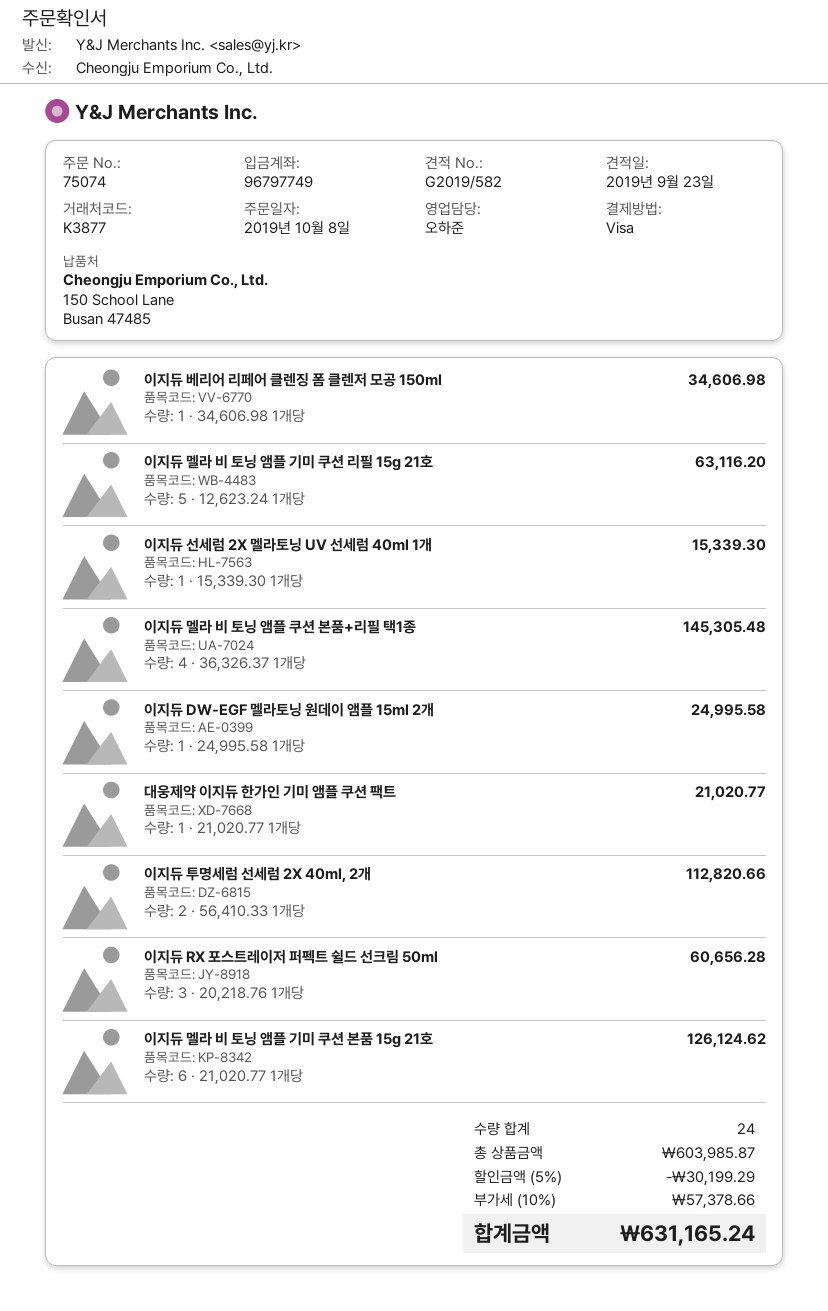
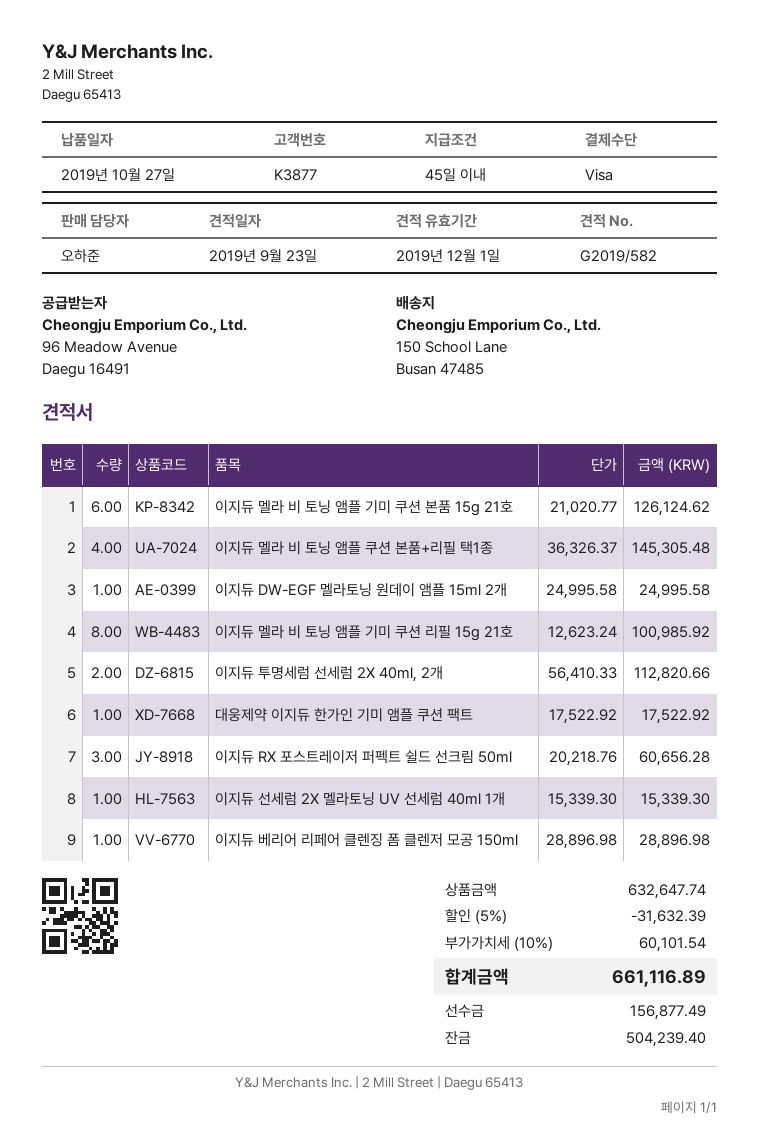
이지듀 베리어 리페어 클렌징 폼 클렌저 모공 150ml: 1 x 34606.98 = 34606.98 -> 1 x 28896.98 = 28896.98
이지듀 멜라 비 토닝 앰플 기미 쿠션 리필 15g 21호: 5 x 12623.24 = 63116.20 -> 8 x 12623.24 = 100985.92
대웅제약 이지듀 한가인 기미 앰플 쿠션 팩트: 1 x 21020.77 = 21020.77 -> 1 x 17522.92 = 17522.92
subtotal: 603985.87 -> 632647.74
discount: 5% = 30199.29 -> 5% = 31632.39
tax: 10% = 57378.66 -> 10% = 60101.54
total: 631165.24 -> 661116.89

